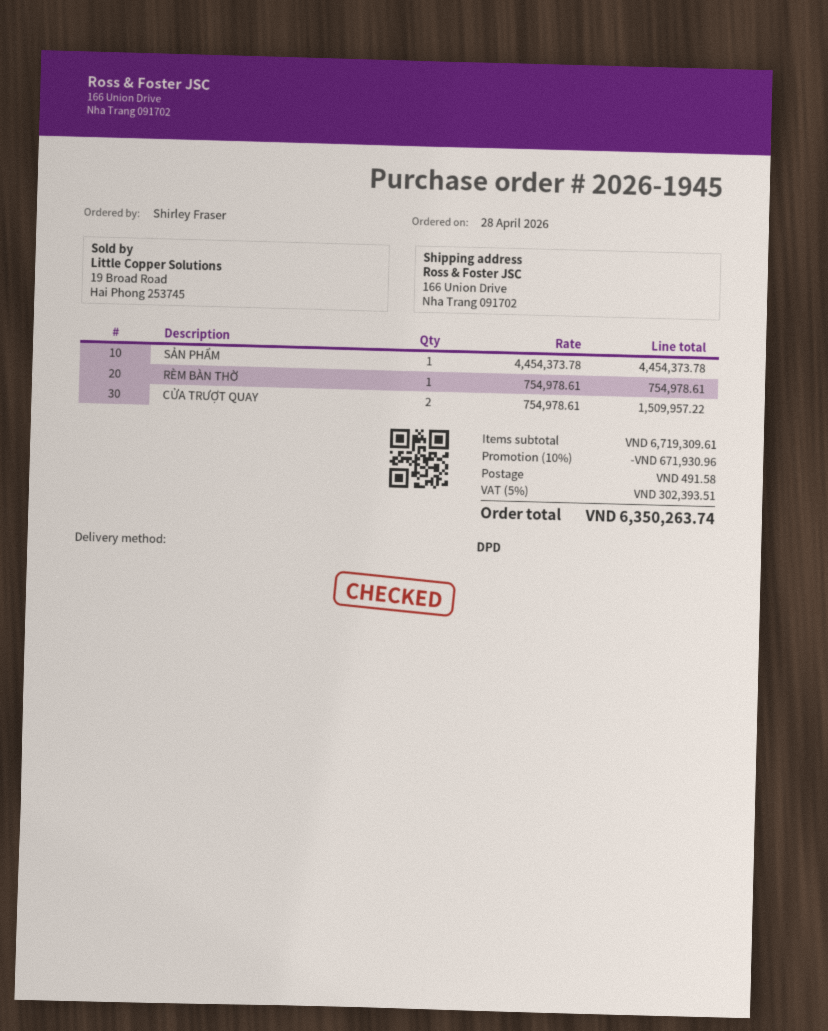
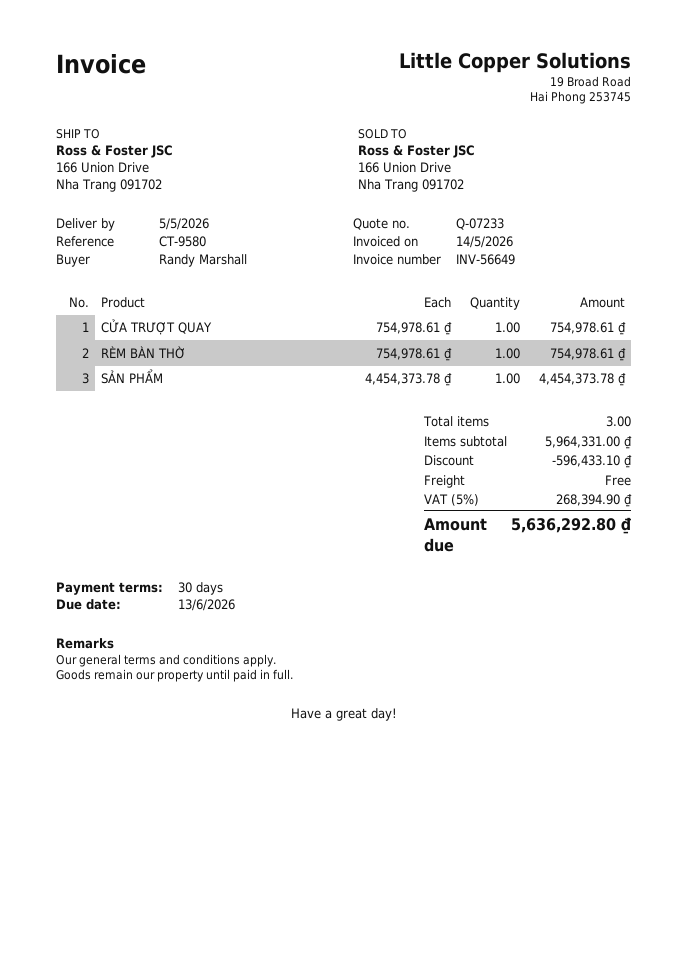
ordered by: Shirley Fraser -> Randy Marshall
CỬA TRƯỢT QUAY: 2 x 754978.61 = 1509957.22 -> 1 x 754978.61 = 754978.61
subtotal: 6719309.61 -> 5964331.00
discount: 671930.96 -> 596433.10
shipping: 491.58 -> 0.00
tax: 5% = 302393.51 -> 5% = 268394.90
total: 6350263.74 -> 5636292.80

